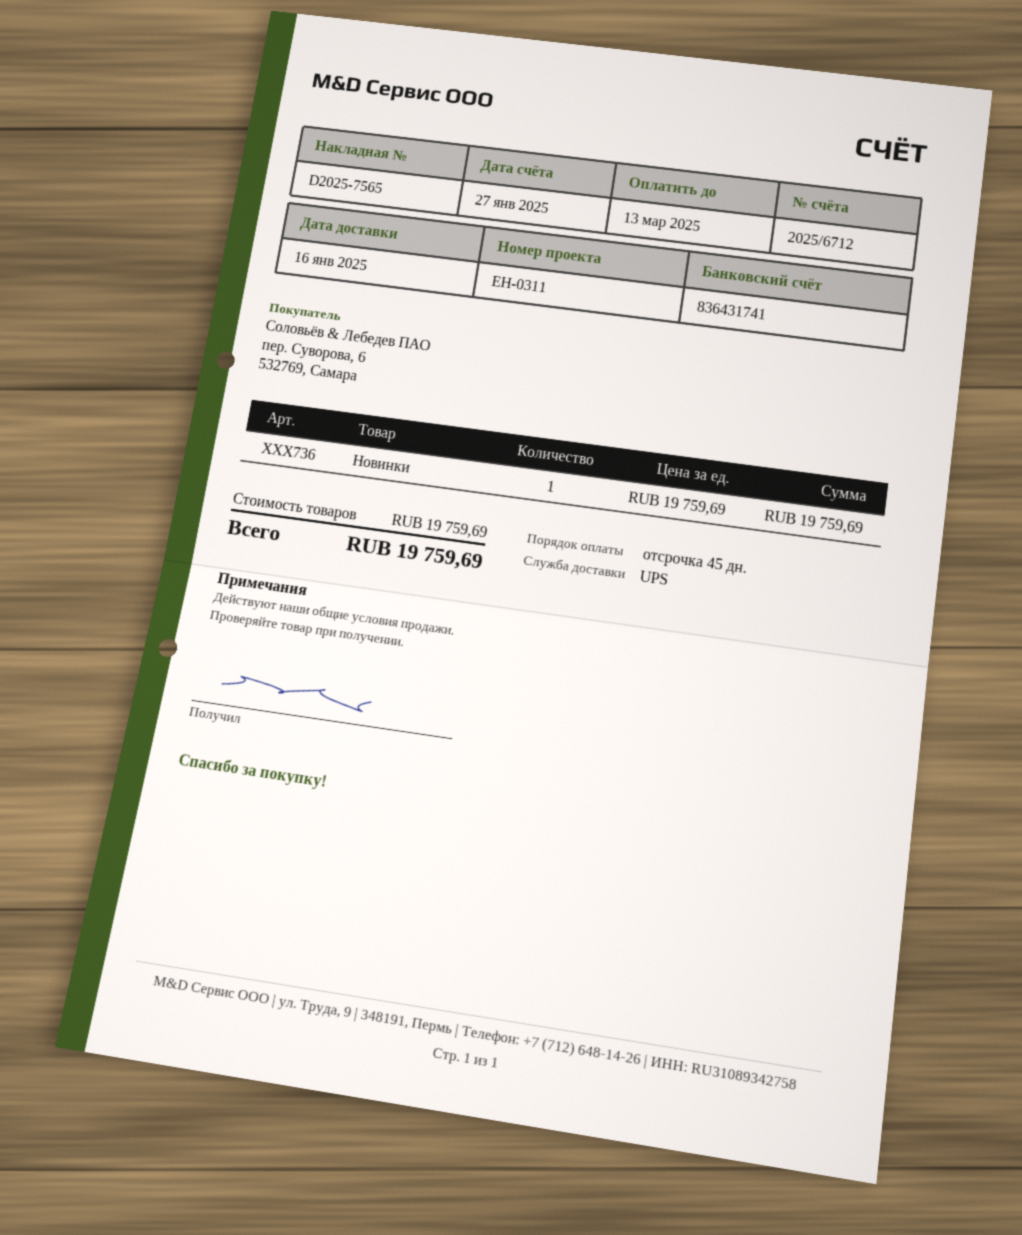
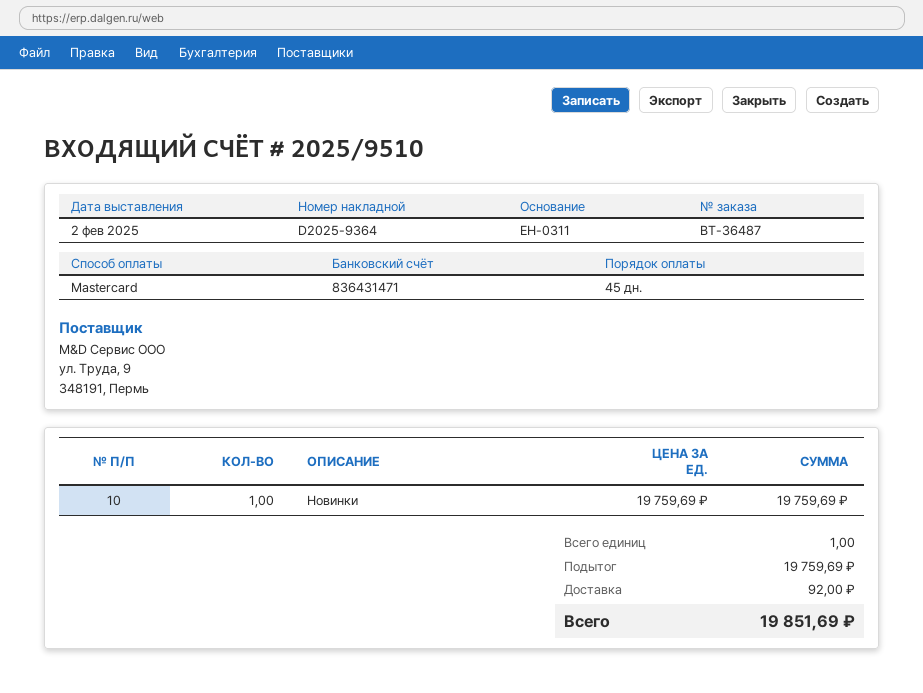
delivery note number: D2025-7565 -> D2025-9364
invoice number: 2025/6712 -> 2025/9510
invoice date: 2025-01-27 -> 2025-02-02
bank account: 836431741 -> 836431471
shipping: none -> 92.00
total: 19759.69 -> 19851.69

